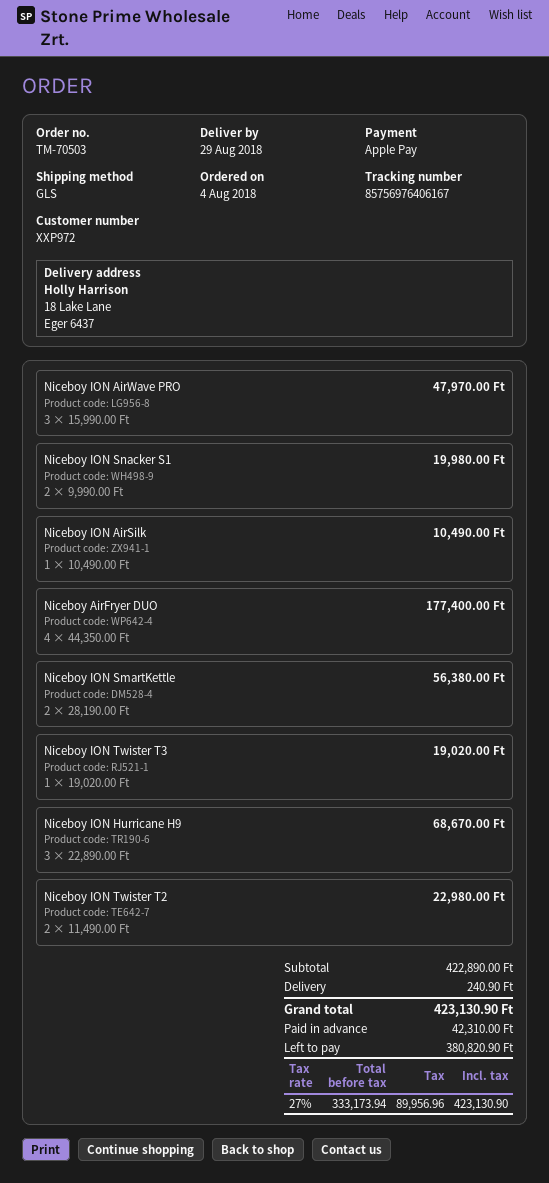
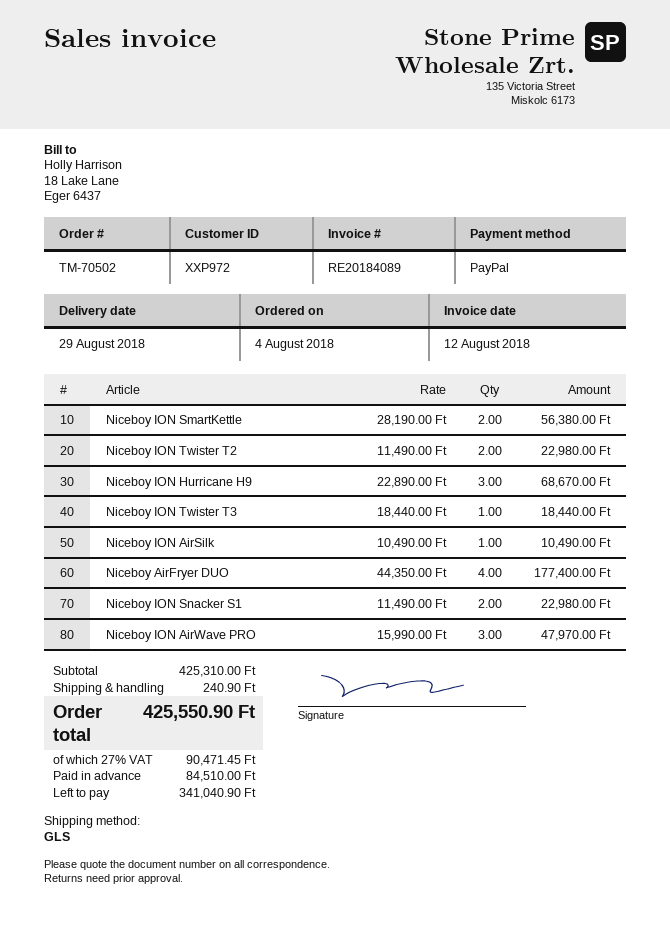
order number: TM-70503 -> TM-70502
payment method: Apple Pay -> PayPal
Niceboy ION Snacker S1: 2 x 9990.00 = 19980.00 -> 2 x 11490.00 = 22980.00
Niceboy ION Twister T3: 1 x 19020.00 = 19020.00 -> 1 x 18440.00 = 18440.00
subtotal: 422890.00 -> 425310.00
tax: 27% = 89956.96 -> 27% = 90471.45
total: 423130.90 -> 425550.90
deposit: 42310.00 -> 84510.00
balance: 380820.90 -> 341040.90

